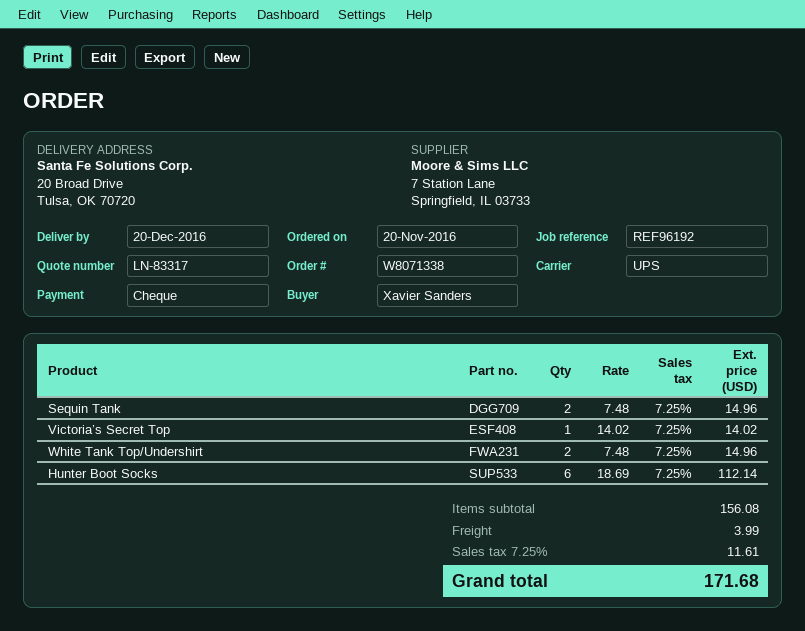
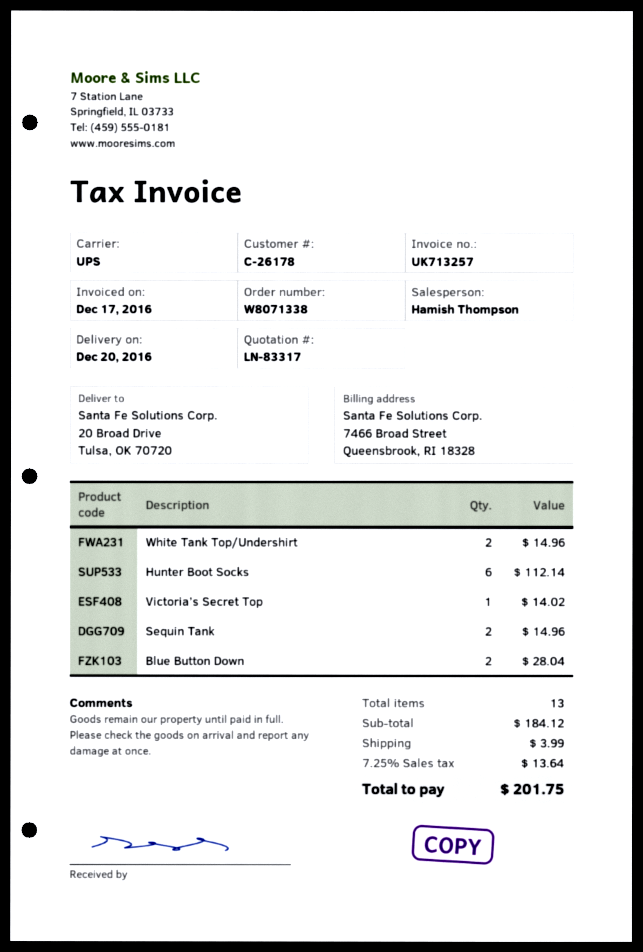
Blue Button Down: none -> 2 for 28.04
subtotal: 156.08 -> 184.12
tax: 7.25% = 11.61 -> 7.25% = 13.64
total: 171.68 -> 201.75

